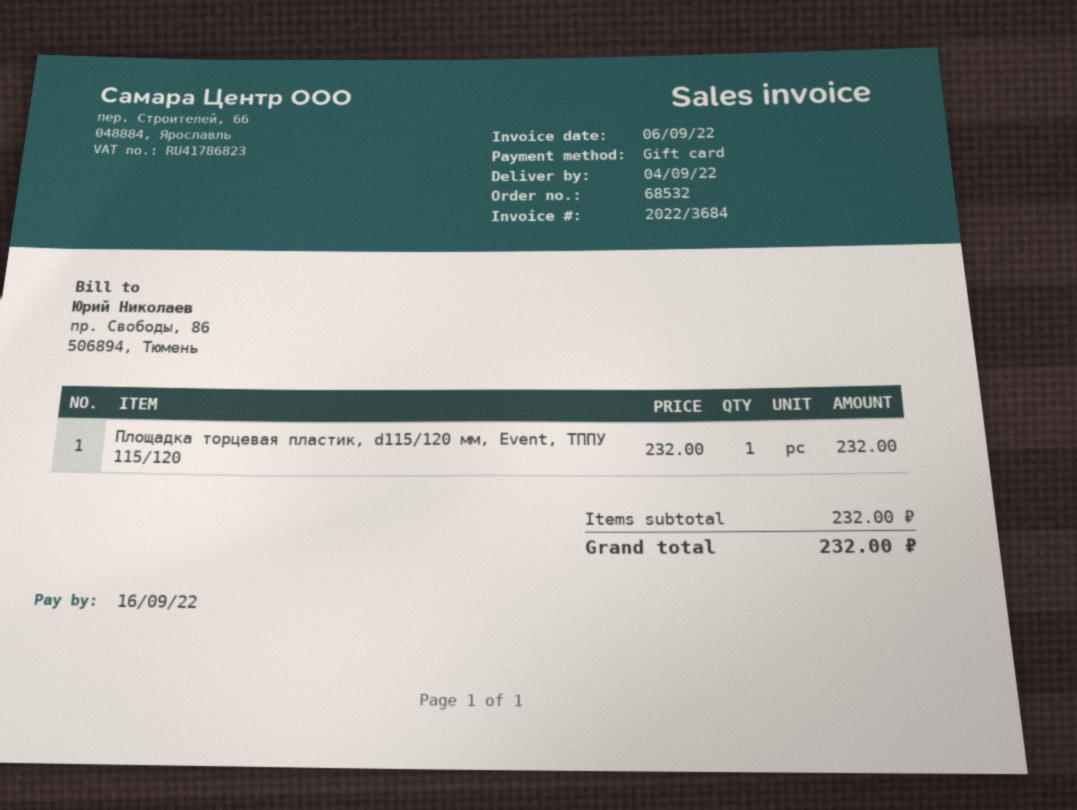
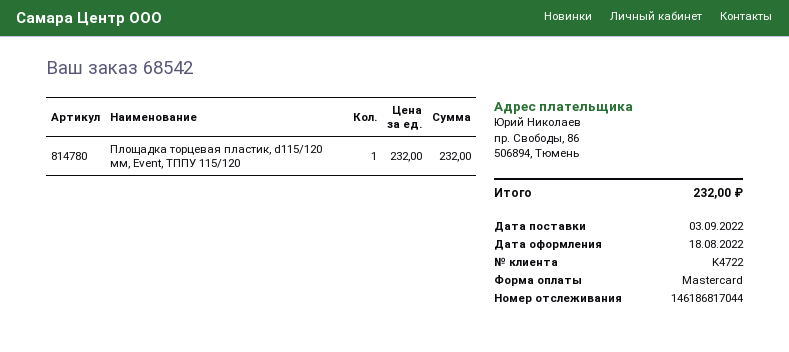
order number: 68532 -> 68542
delivery date: 2022-09-04 -> 2022-09-03
payment method: gift card -> Mastercard

